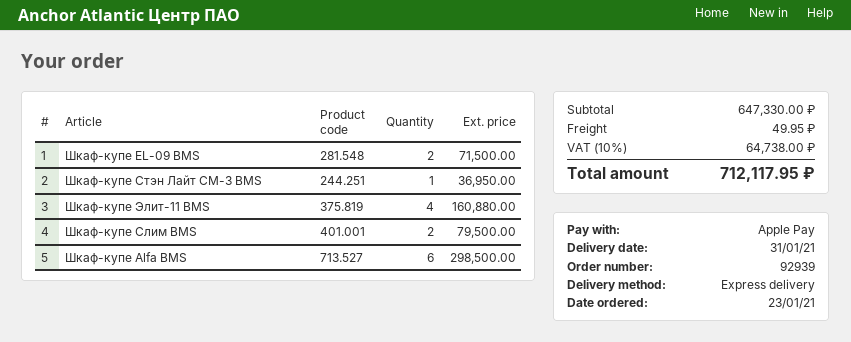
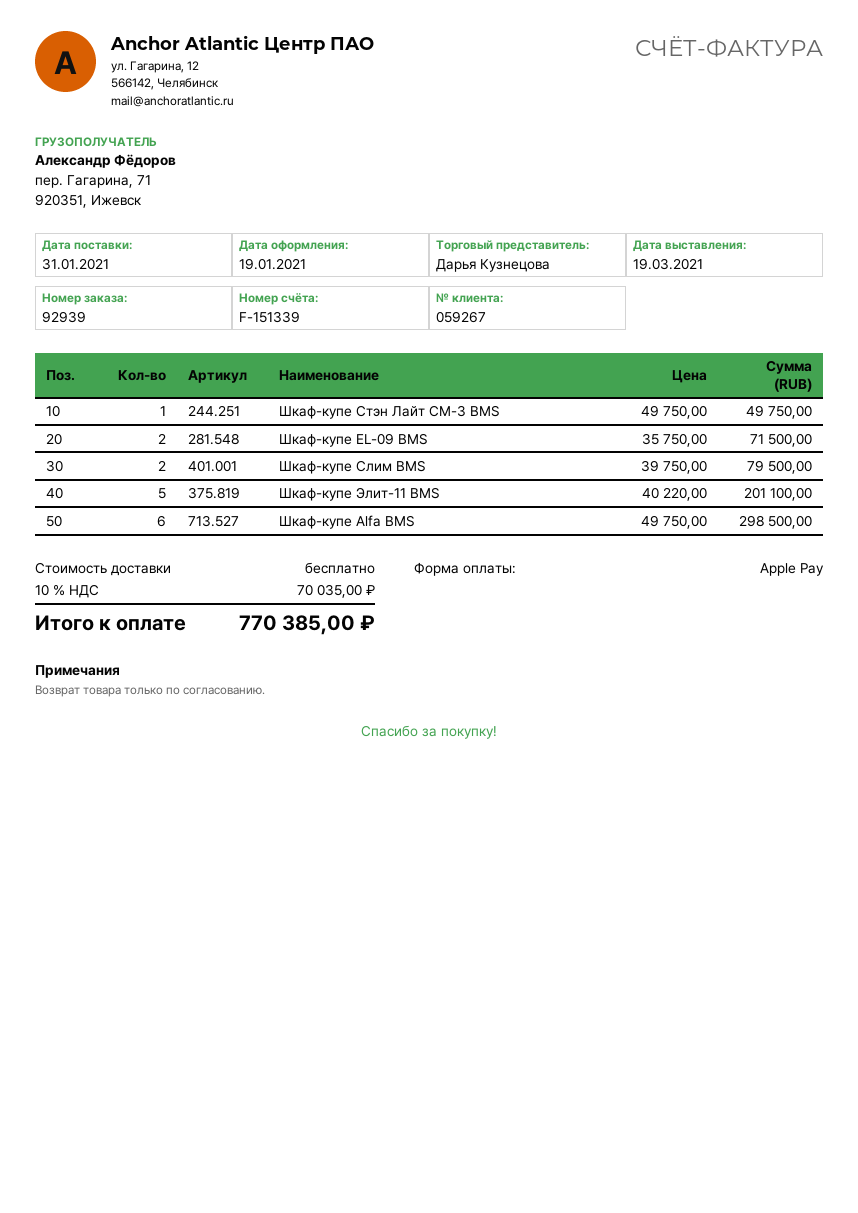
order date: 2021-01-23 -> 2021-01-19
Шкаф-купе Стэн Лайт СМ-3 BMS: 1 for 36950.00 -> 1 for 49750.00
Шкаф-купе Элит-11 BMS: 4 for 160880.00 -> 5 for 201100.00
shipping: 49.95 -> 0.00
tax: 10% = 64738.00 -> 10% = 70035.00
total: 712117.95 -> 770385.00

